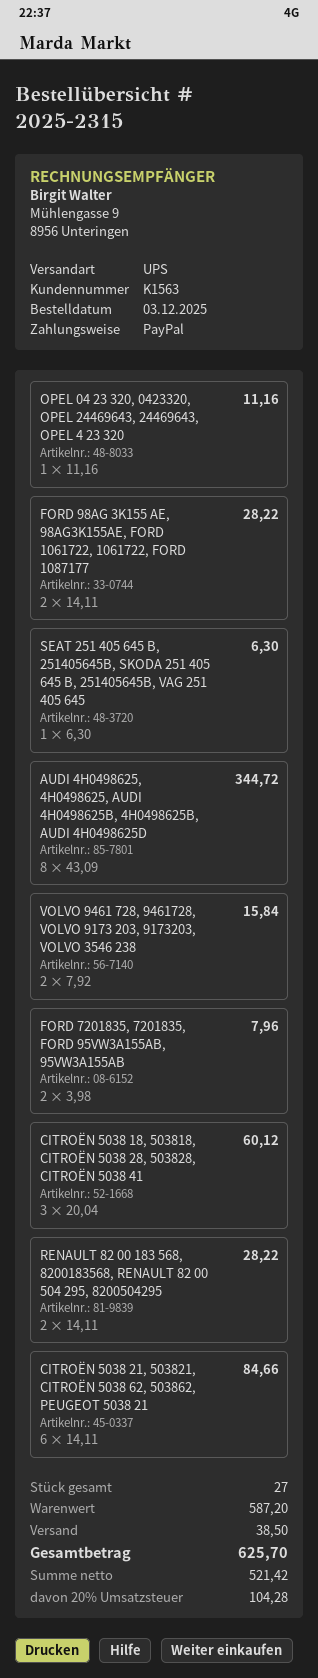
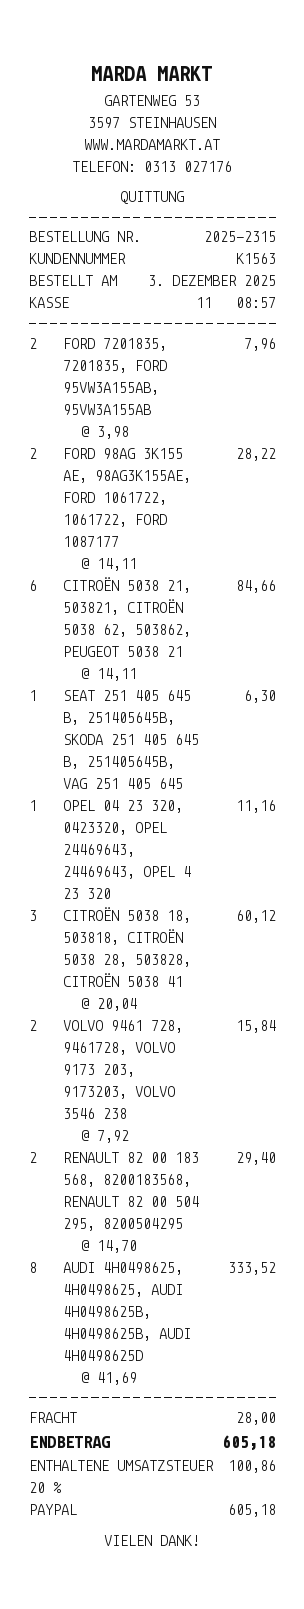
AUDI 4H0498625, 4H0498625, AUDI 4H0498625B, 4H0498625B, AUDI 4H0498625D: 8 x 43.09 = 344.72 -> 8 x 41.69 = 333.52
RENAULT 82 00 183 568, 8200183568, RENAULT 82 00 504 295, 8200504295: 2 x 14.11 = 28.22 -> 2 x 14.70 = 29.40
shipping: 38.50 -> 28.00
tax: 20% = 104.28 -> 20% = 100.86
total: 625.70 -> 605.18

